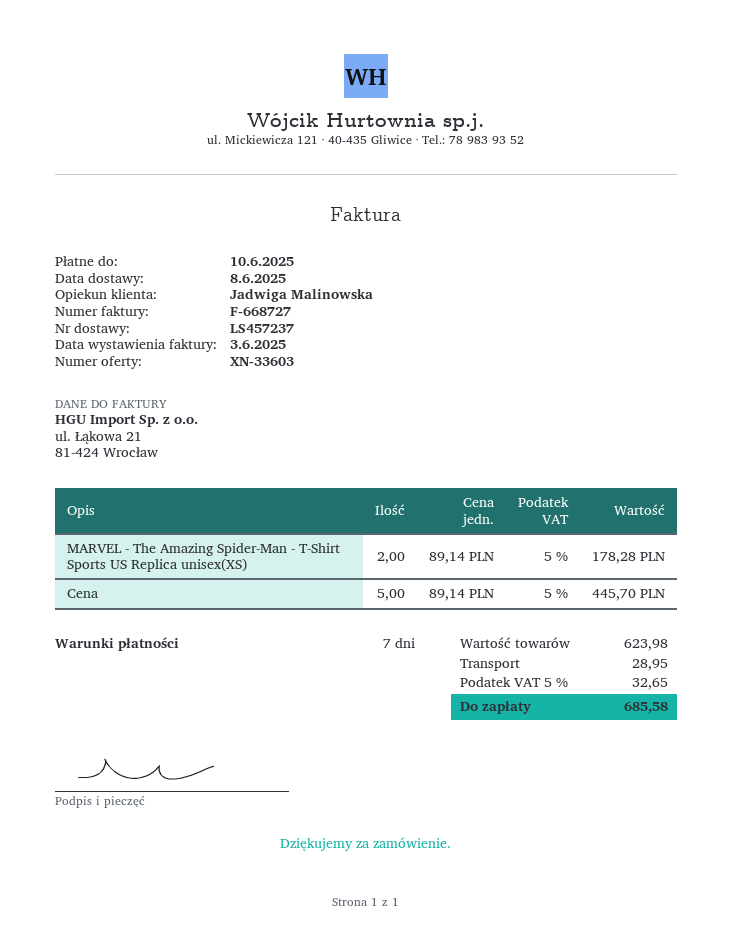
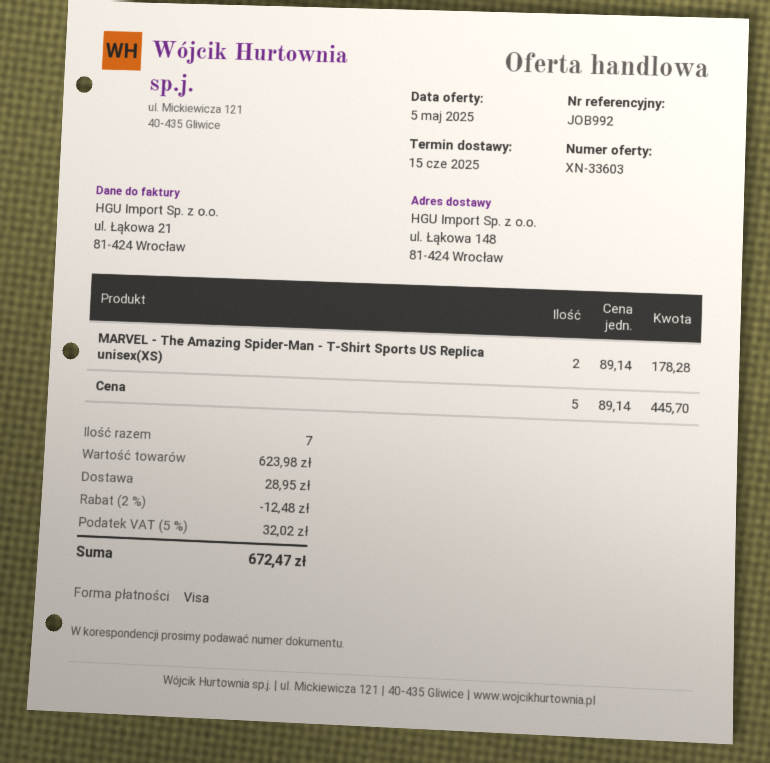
delivery date: 2025-06-08 -> 2025-06-15
discount: none -> 2% = 12.48
tax: 5% = 32.65 -> 5% = 32.02
total: 685.58 -> 672.47

